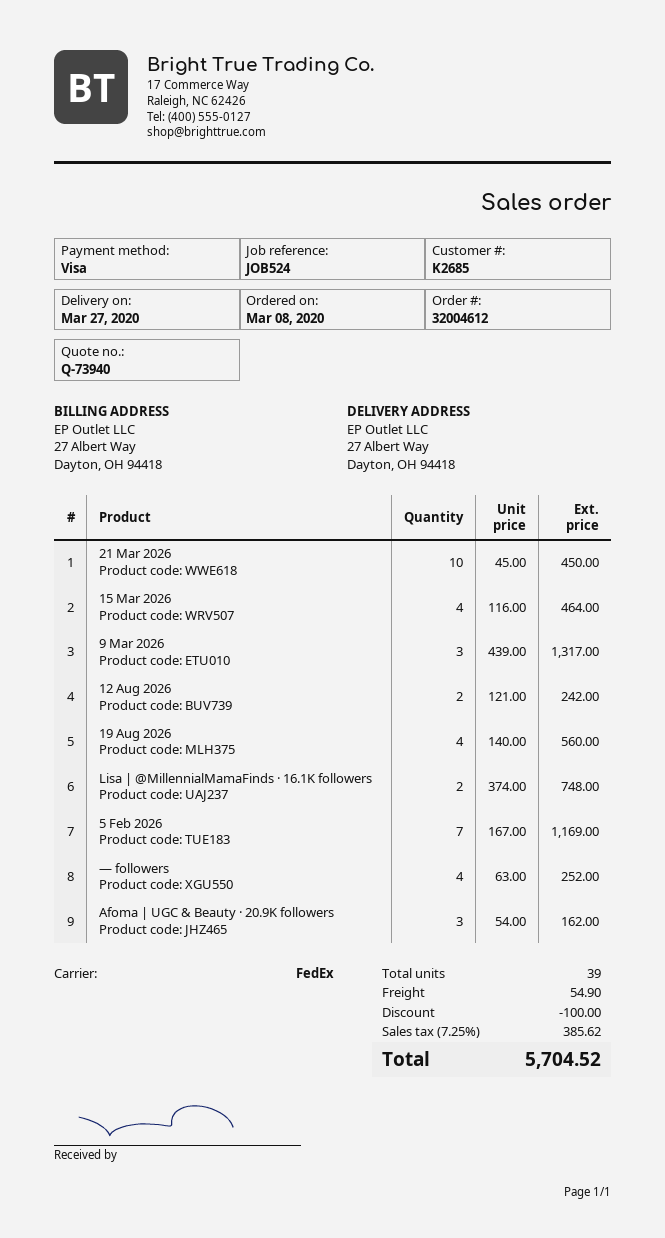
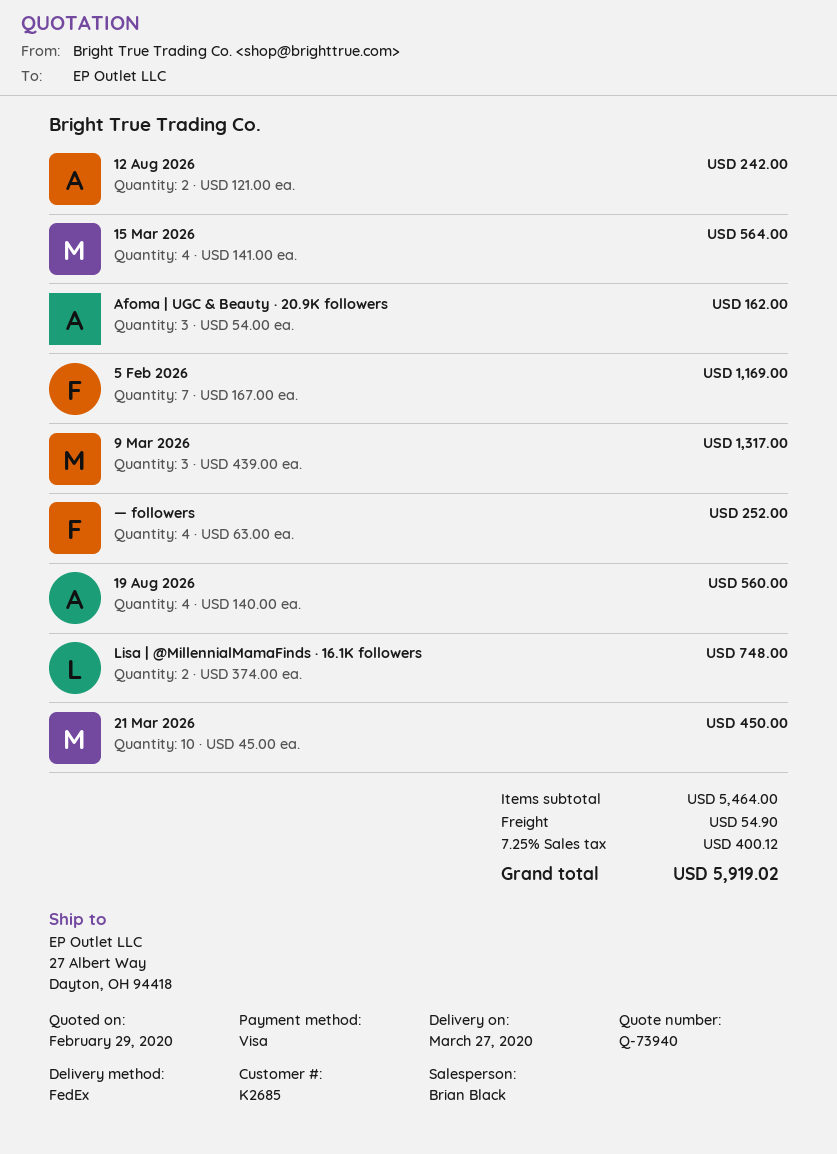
15 Mar 2026: 4 x 116.00 = 464.00 -> 4 x 141.00 = 564.00
discount: 100.00 -> none
tax: 7.25% = 385.62 -> 7.25% = 400.12
total: 5704.52 -> 5919.02

